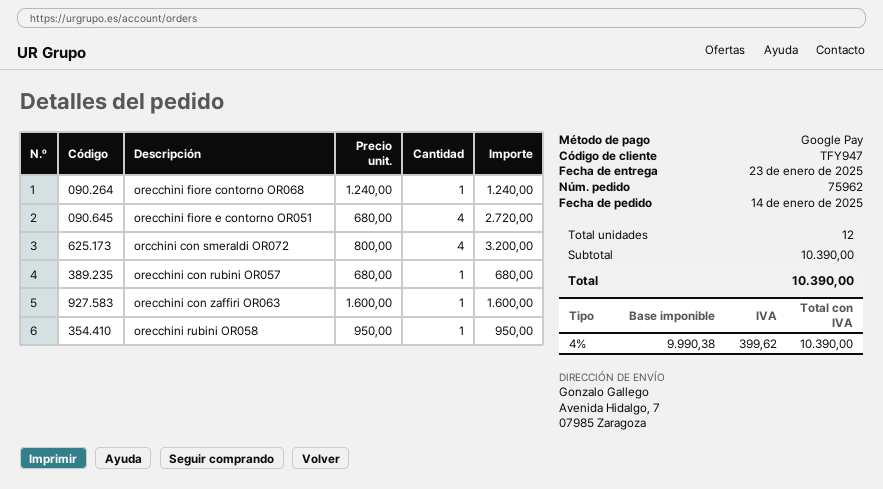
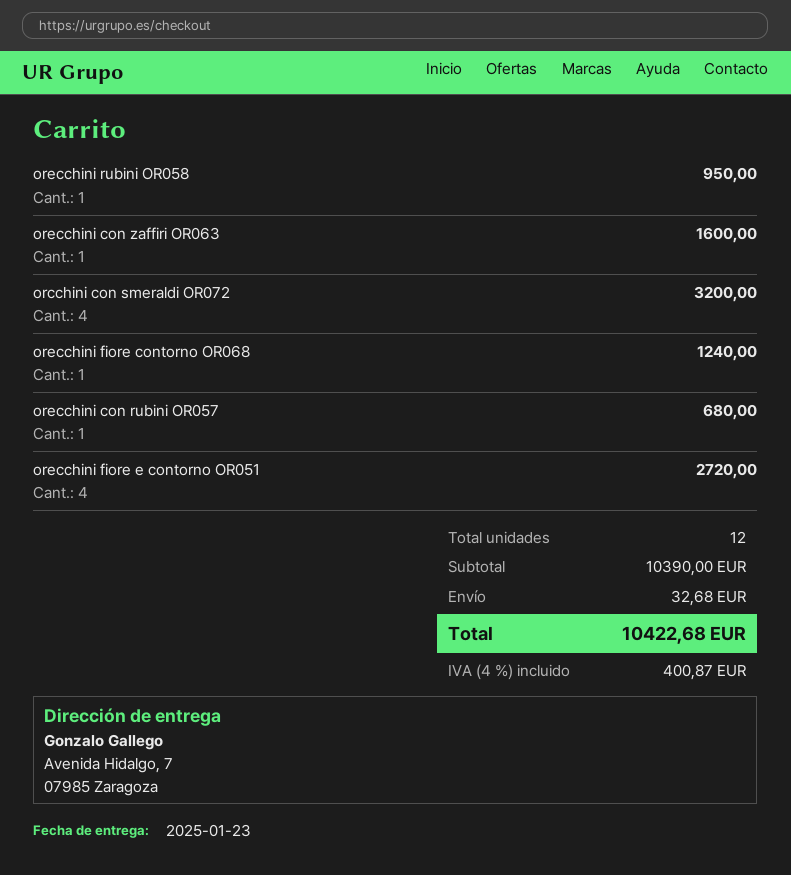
shipping: none -> 32.68
tax: 4% = 399.62 -> 4% = 400.87
total: 10390.00 -> 10422.68

